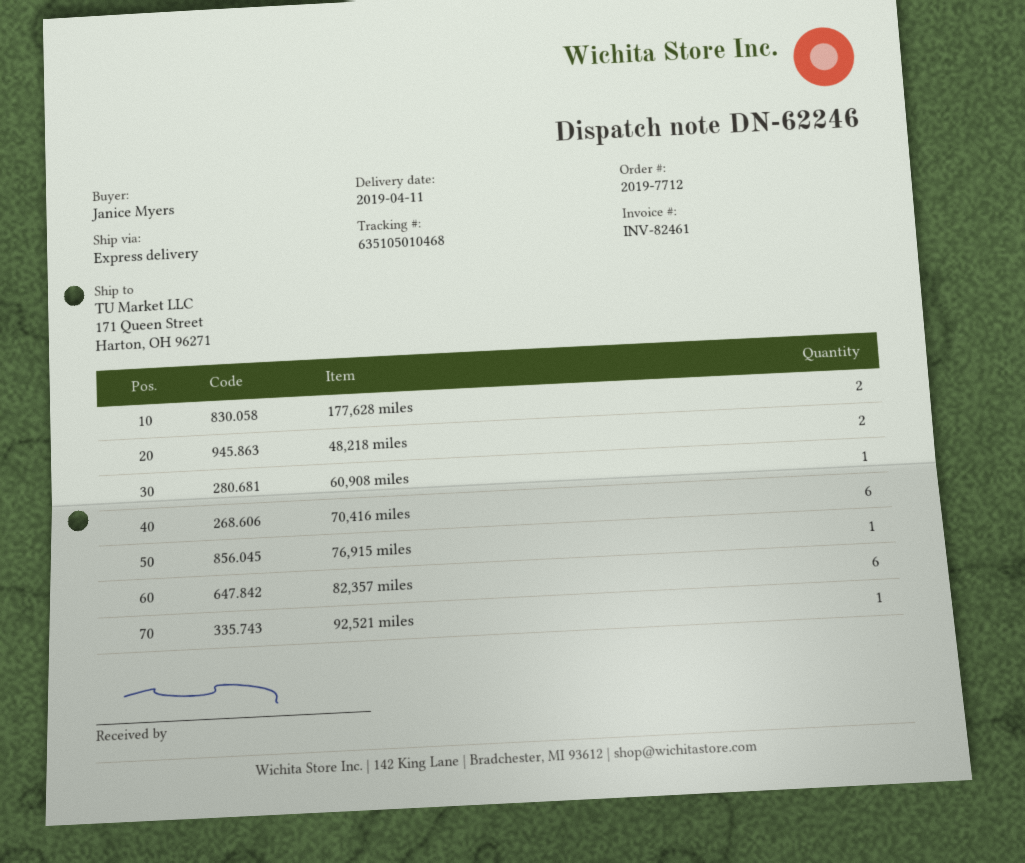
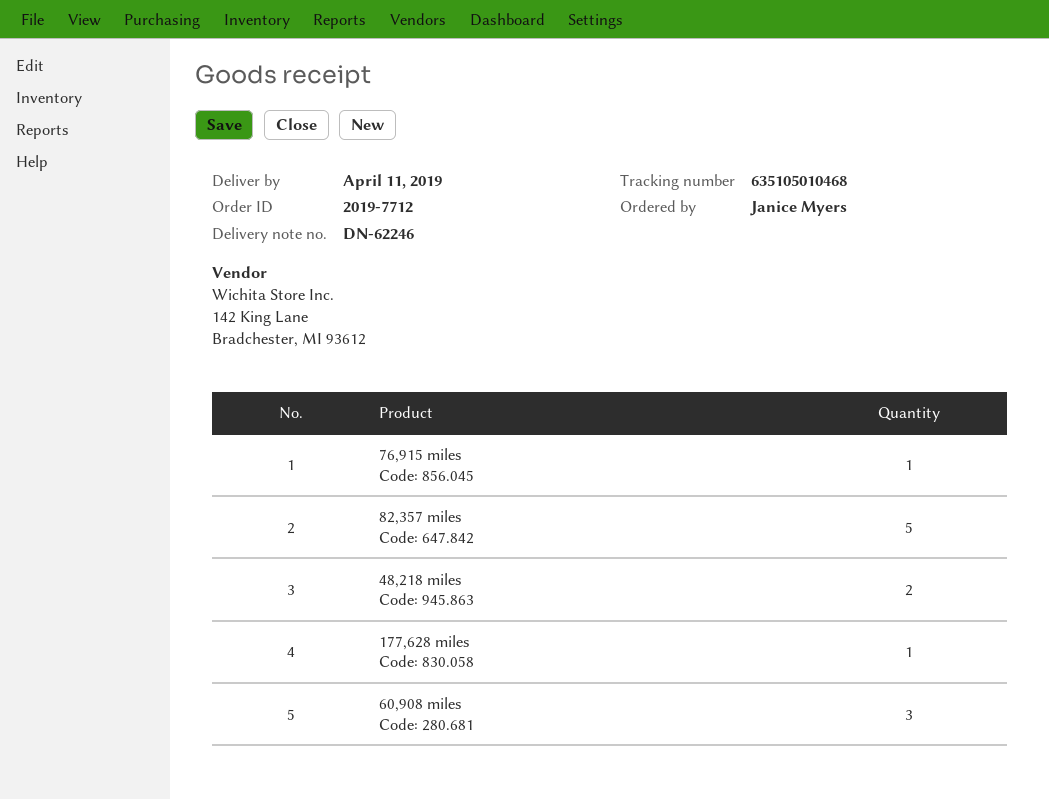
177,628 miles: 2 -> 1
60,908 miles: 1 -> 3
70,416 miles: 6 -> none
82,357 miles: 6 -> 5
92,521 miles: 1 -> none

